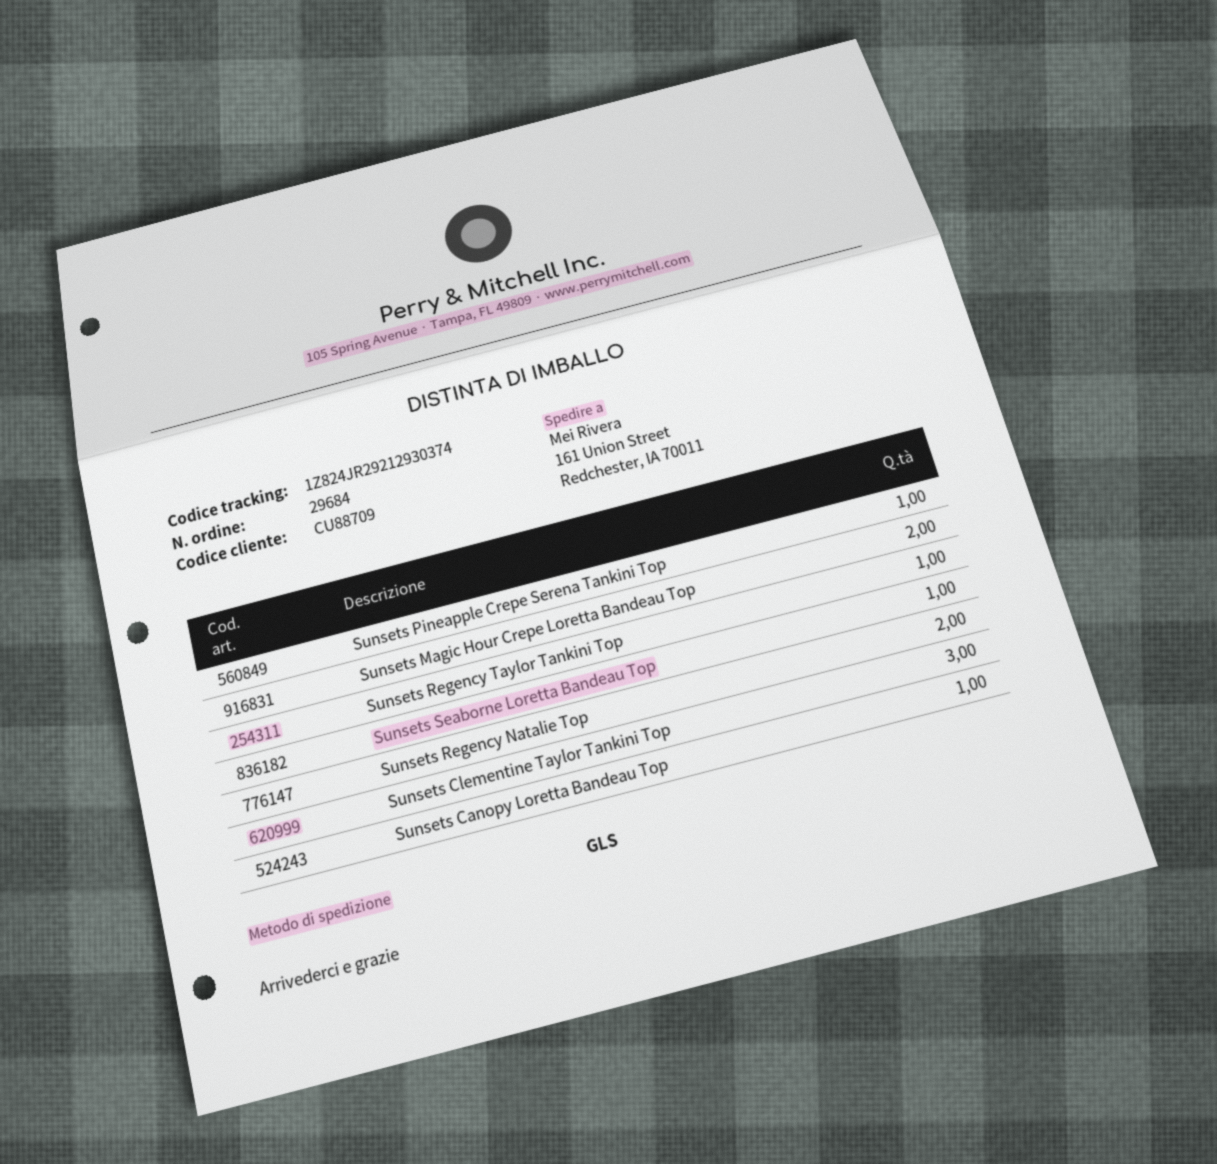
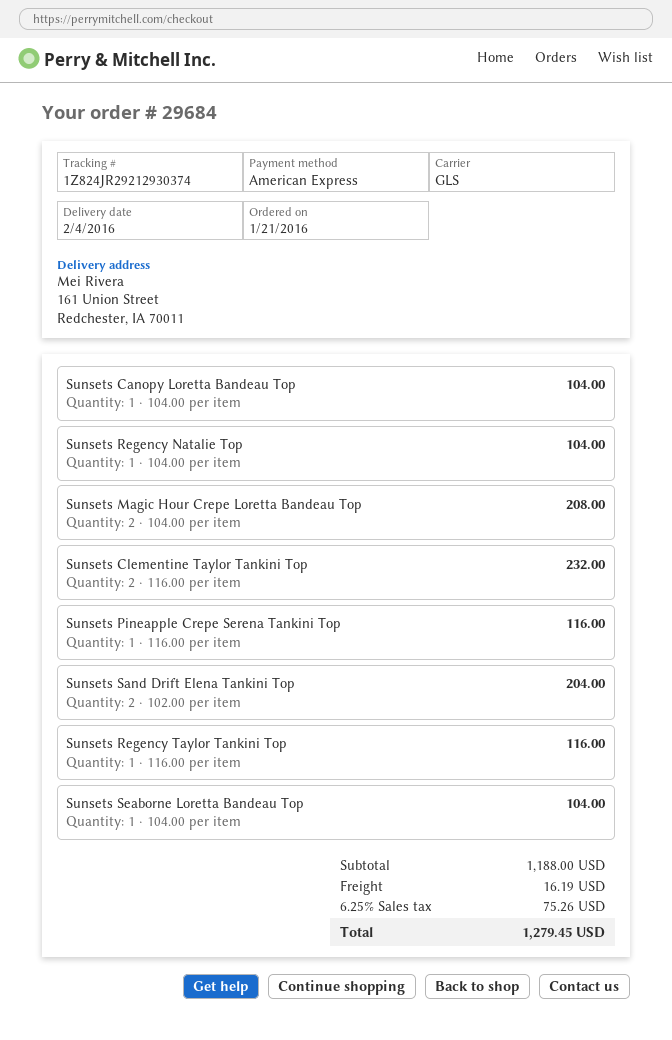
Sunsets Regency Natalie Top: 2 -> 1
Sunsets Clementine Taylor Tankini Top: 3 -> 2
Sunsets Sand Drift Elena Tankini Top: none -> 2

